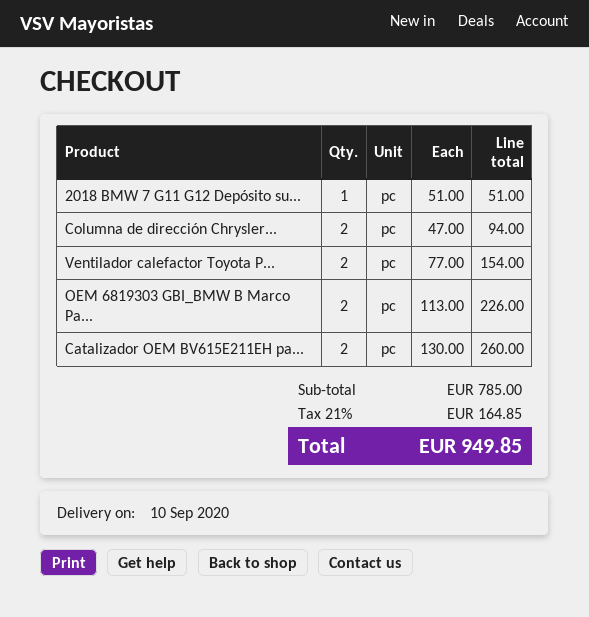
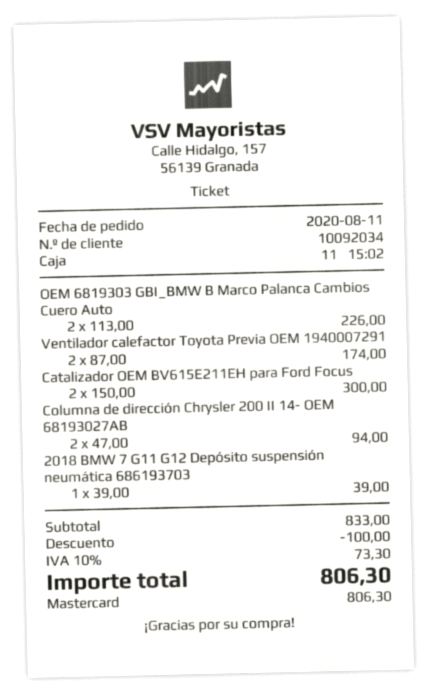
2018 BMW 7 G11 G12 Depósito su...: 1 x 51.00 = 51.00 -> 1 x 39.00 = 39.00
Ventilador calefactor Toyota P...: 2 x 77.00 = 154.00 -> 2 x 87.00 = 174.00
Catalizador OEM BV615E211EH pa...: 2 x 130.00 = 260.00 -> 2 x 150.00 = 300.00
subtotal: 785.00 -> 833.00
discount: none -> 100.00
tax: 21% = 164.85 -> 10% = 73.30
total: 949.85 -> 806.30

